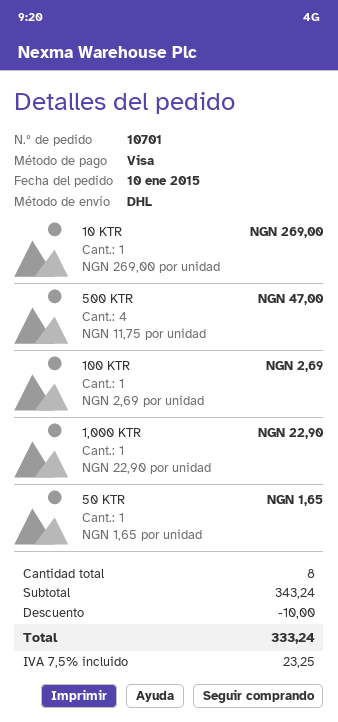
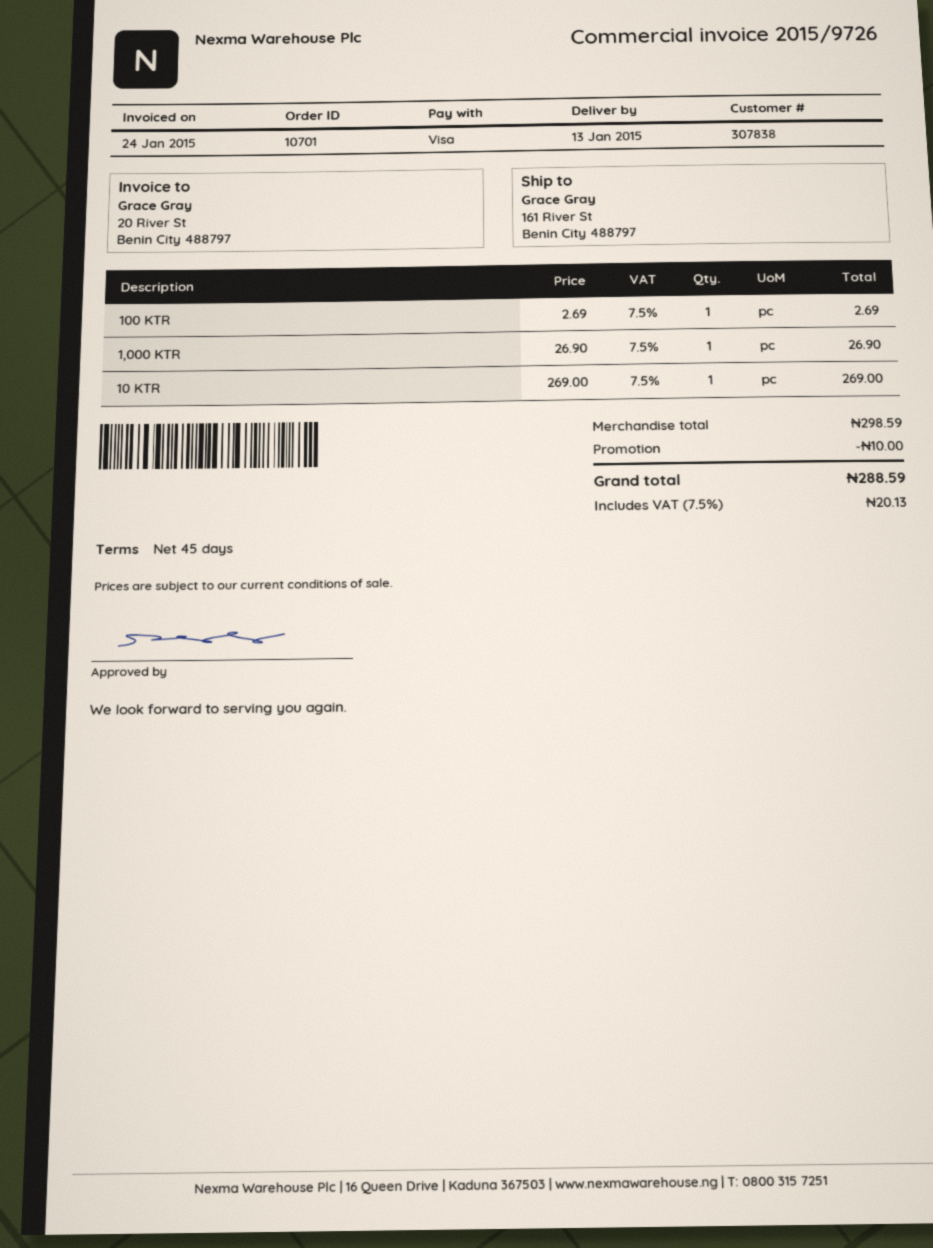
500 KTR: 4 x 11.75 = 47.00 -> none
1,000 KTR: 1 x 22.90 = 22.90 -> 1 x 26.90 = 26.90
50 KTR: 1 x 1.65 = 1.65 -> none
subtotal: 343.24 -> 298.59
tax: 7.5% = 23.25 -> 7.5% = 20.13
total: 333.24 -> 288.59

